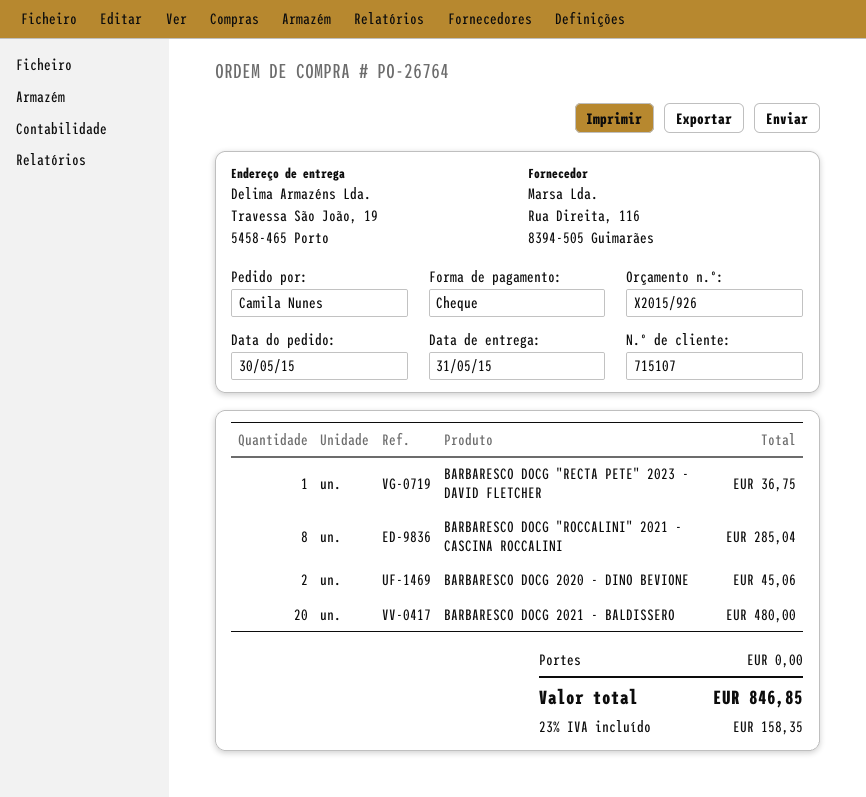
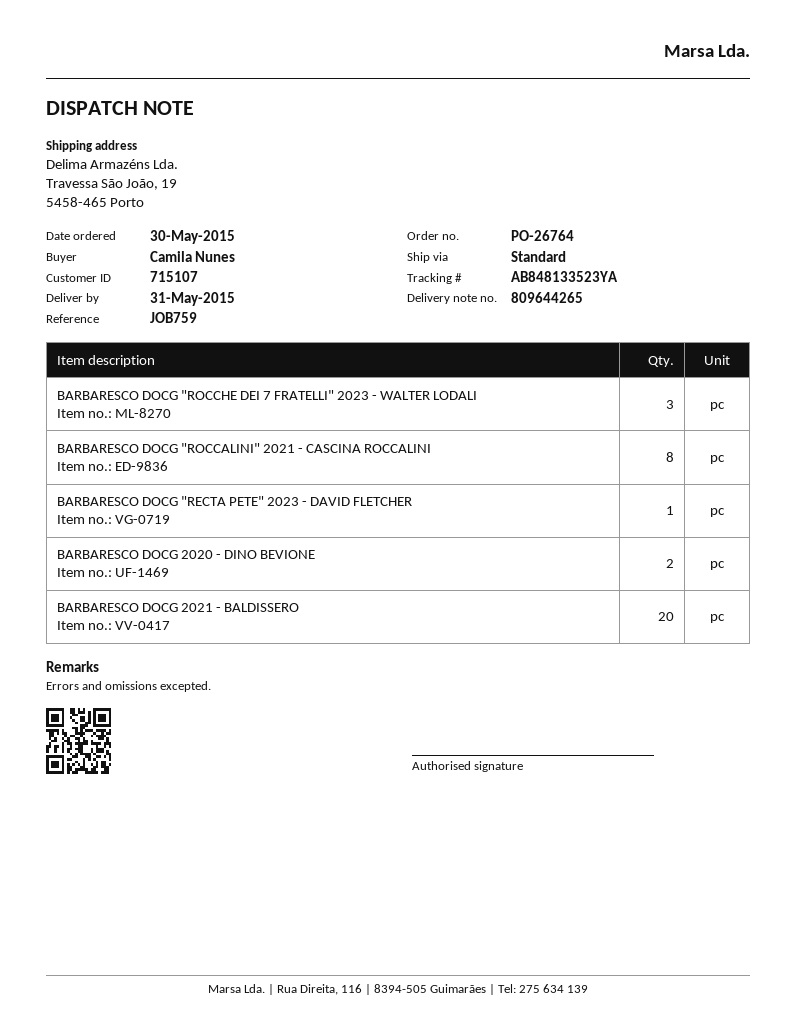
BARBARESCO DOCG "ROCCHE DEI 7 FRATELLI" 2023 - WALTER LODALI: none -> 3

